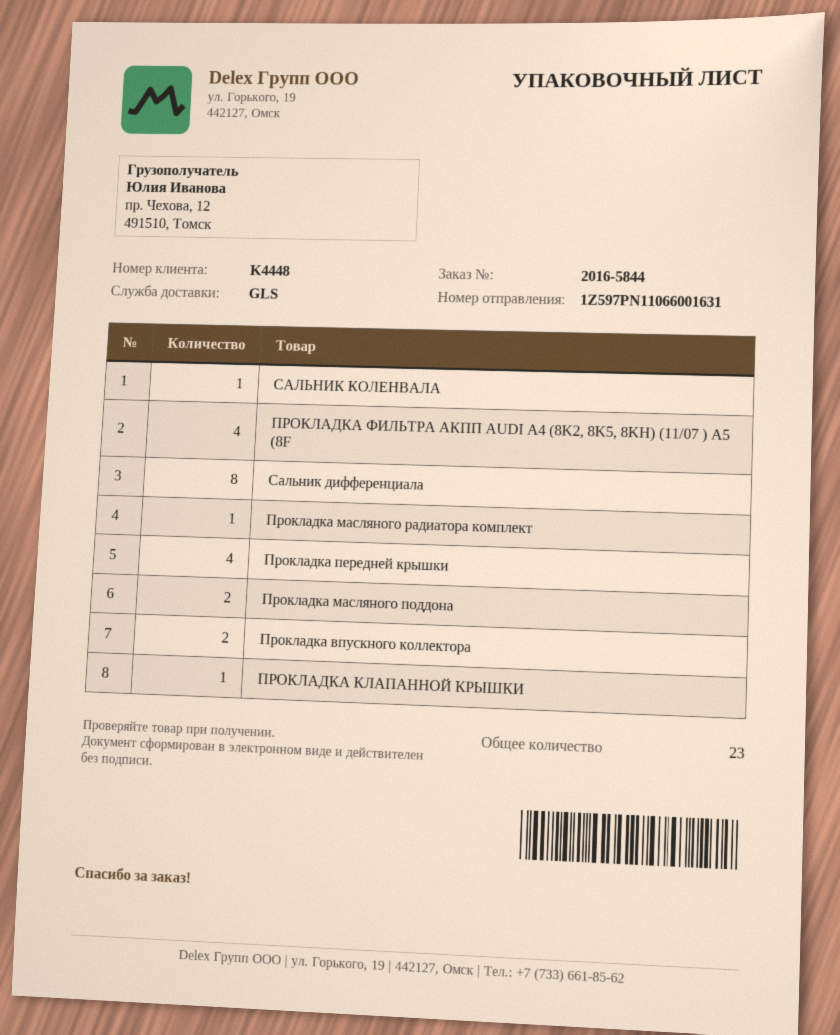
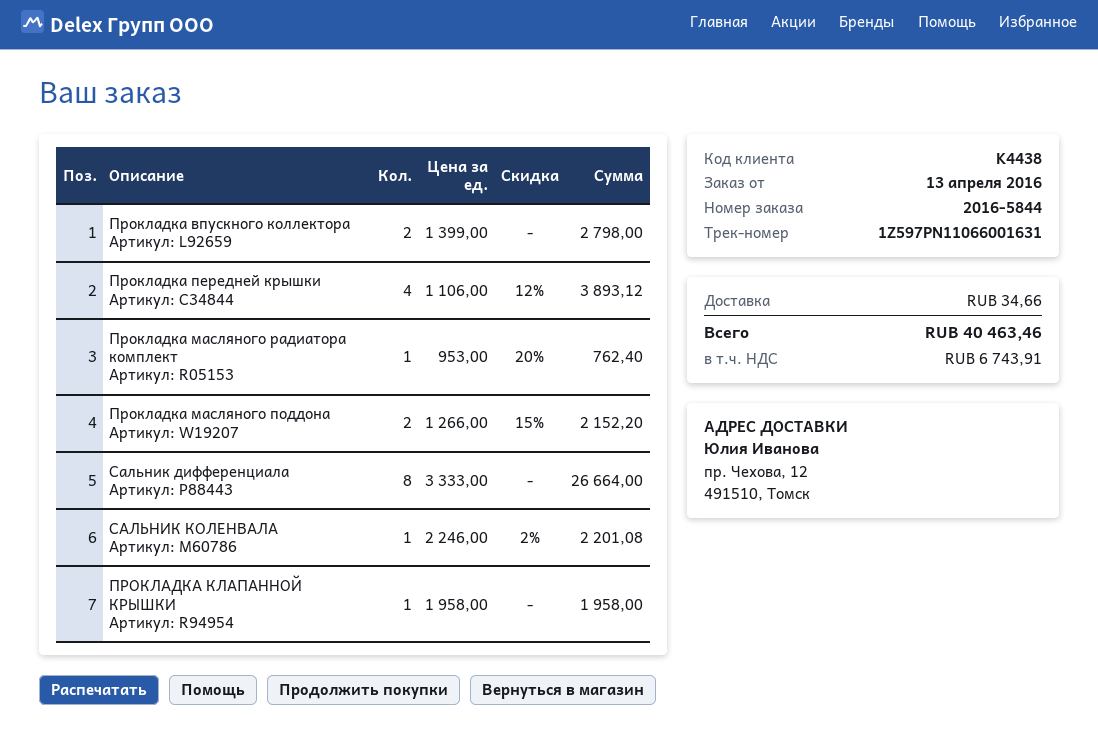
customer number: K4448 -> K4438
ПРОКЛАДКА ФИЛЬТРА АКПП AUDI A4 (8K2, 8K5, 8KH) (11/07 ) A5 (8F: 4 -> none

